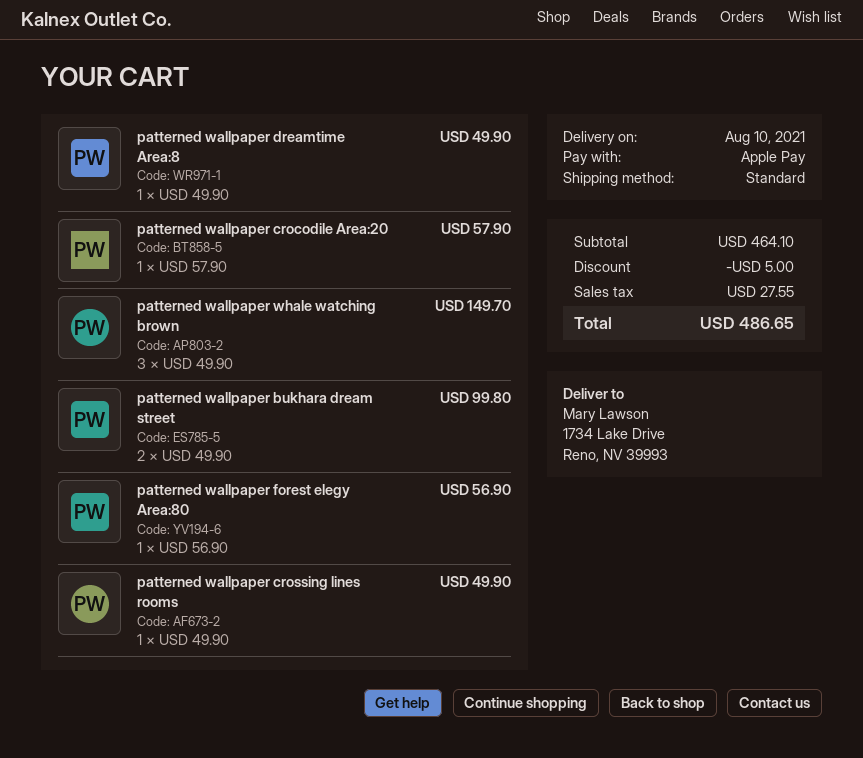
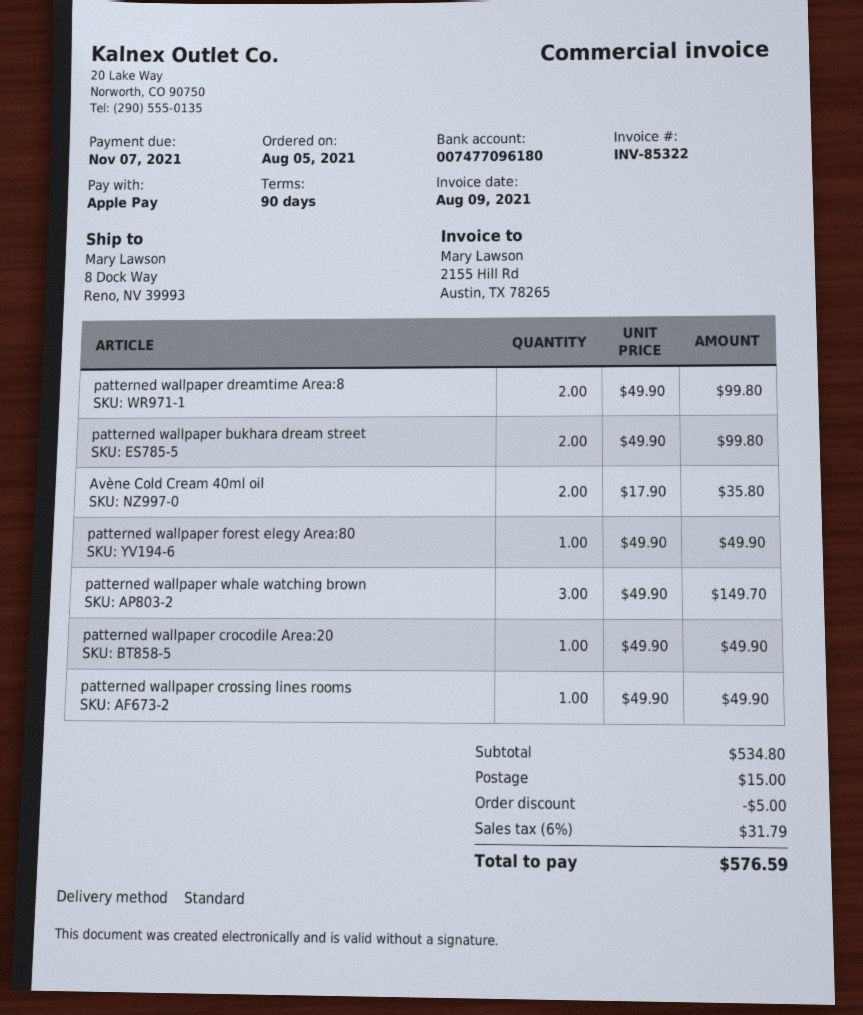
ship to: 1734 Lake Drive, Reno, NV 39993 -> 8 Dock Way, Reno, NV 39993
patterned wallpaper dreamtime Area:8: 1 x 49.90 = 49.90 -> 2 x 49.90 = 99.80
patterned wallpaper crocodile Area:20: 1 x 57.90 = 57.90 -> 1 x 49.90 = 49.90
patterned wallpaper forest elegy Area:80: 1 x 56.90 = 56.90 -> 1 x 49.90 = 49.90
Avène Cold Cream 40ml oil: none -> 2 x 17.90 = 35.80
subtotal: 464.10 -> 534.80
shipping: none -> 15.00
tax: 27.55 -> 31.79
total: 486.65 -> 576.59

